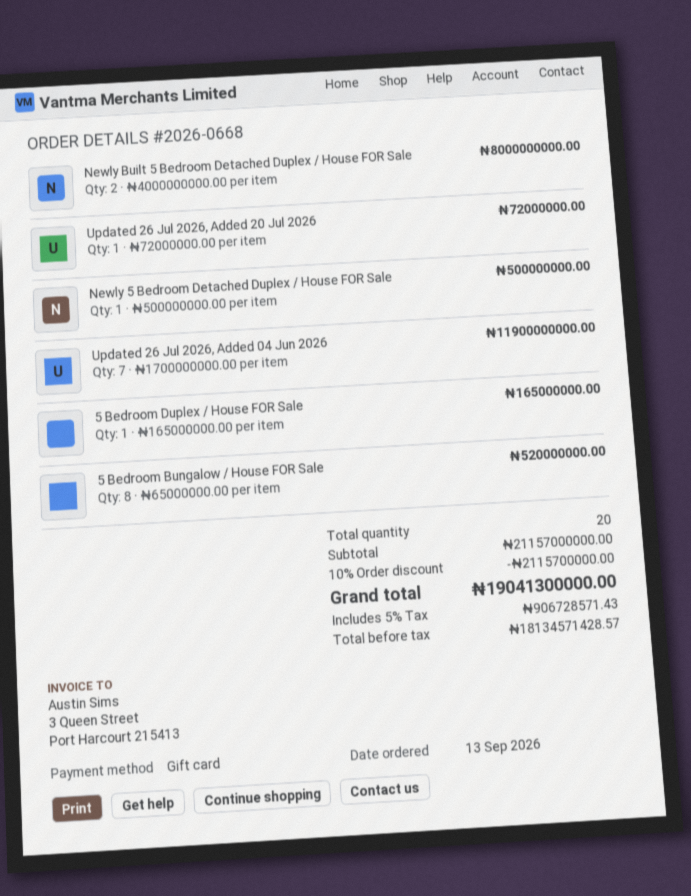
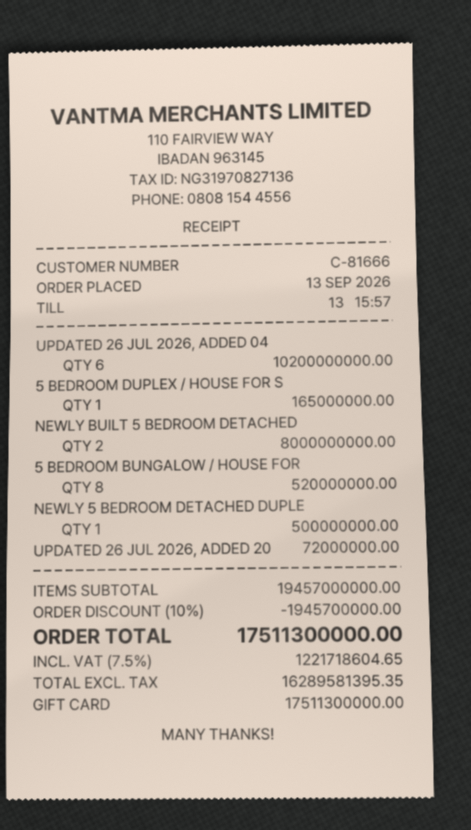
Updated 26 Jul 2026, Added 04 Jun 2026: 7 for 11900000000.00 -> 6 for 10200000000.00
subtotal: 21157000000.00 -> 19457000000.00
discount: 10% = 2115700000.00 -> 10% = 1945700000.00
net: 18134571428.57 -> 16289581395.35
tax: 5% = 906728571.43 -> 7.5% = 1221718604.65
total: 19041300000.00 -> 17511300000.00

